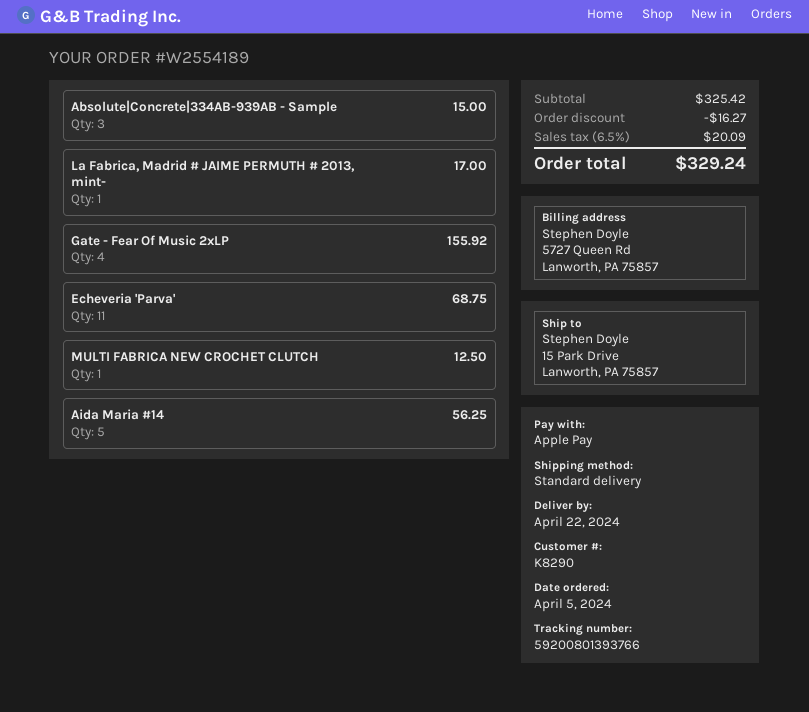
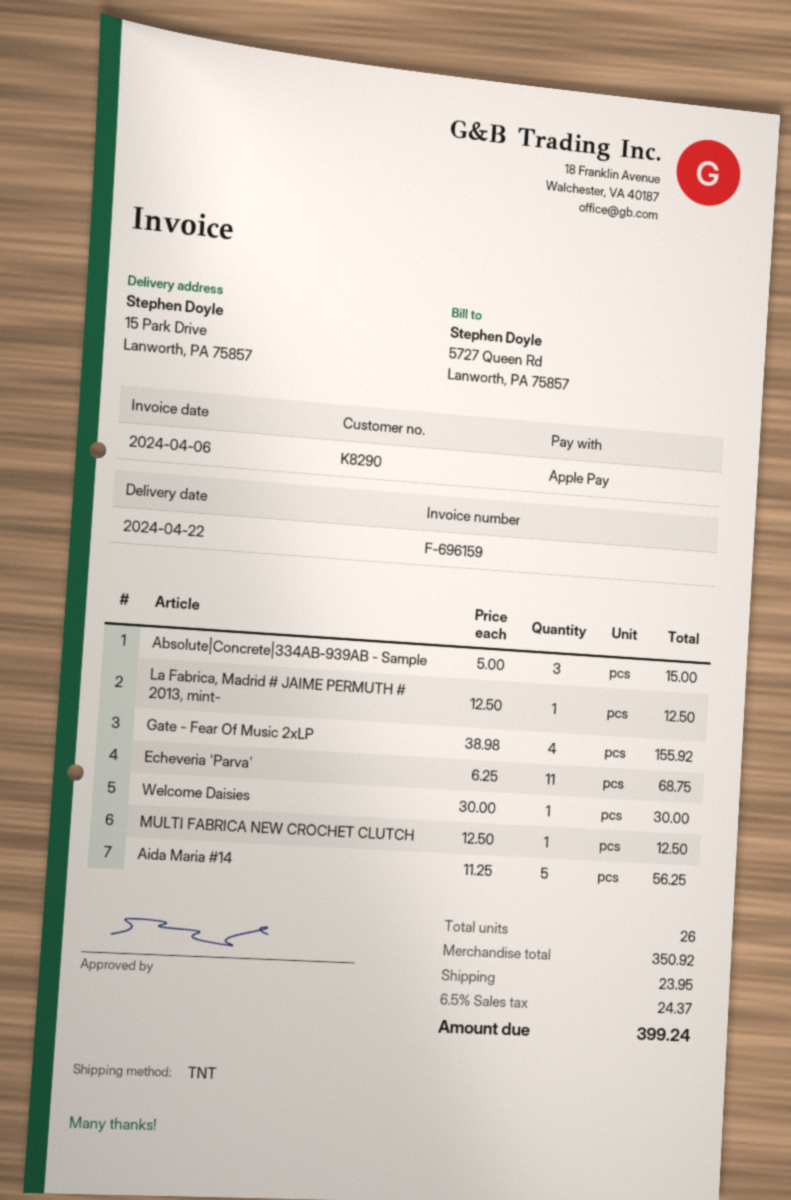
shipping method: standard -> TNT
La Fabrica, Madrid # JAIME PERMUTH # 2013, mint-: 1 for 17.00 -> 1 for 12.50
Welcome Daisies: none -> 1 for 30.00
subtotal: 325.42 -> 350.92
discount: 16.27 -> none
shipping: none -> 23.95
tax: 6.5% = 20.09 -> 6.5% = 24.37
total: 329.24 -> 399.24

